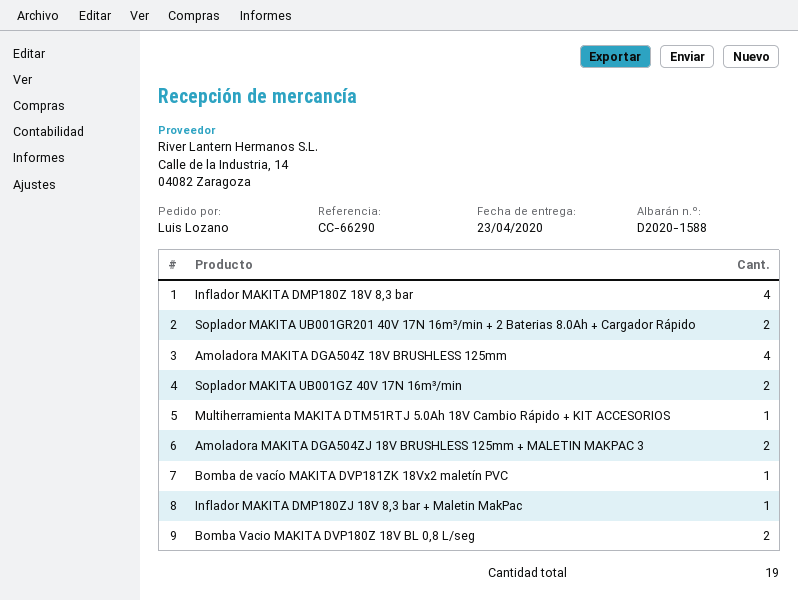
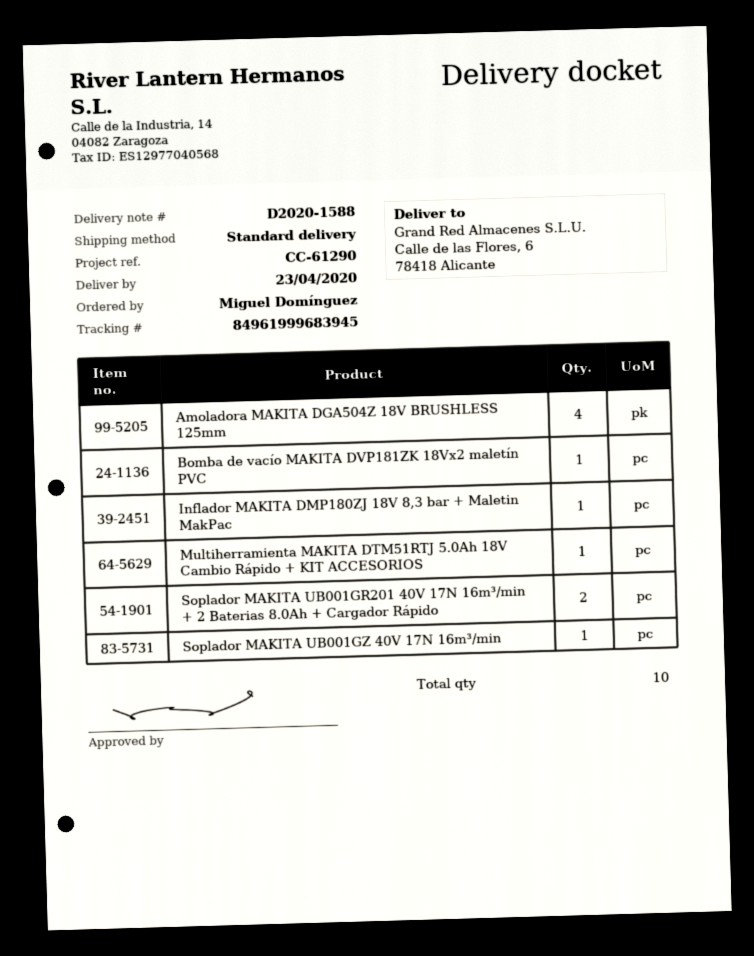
reference: CC-66290 -> CC-61290
ordered by: Luis Lozano -> Miguel Domínguez
Inflador MAKITA DMP180Z 18V 8,3 bar: 4 -> none
Soplador MAKITA UB001GZ 40V 17N 16m³/min: 2 -> 1
Amoladora MAKITA DGA504ZJ 18V BRUSHLESS 125mm + MALETIN MAKPAC 3: 2 -> none
Bomba Vacio MAKITA DVP180Z 18V BL 0,8 L/seg: 2 -> none
total quantity: 19 -> 10

